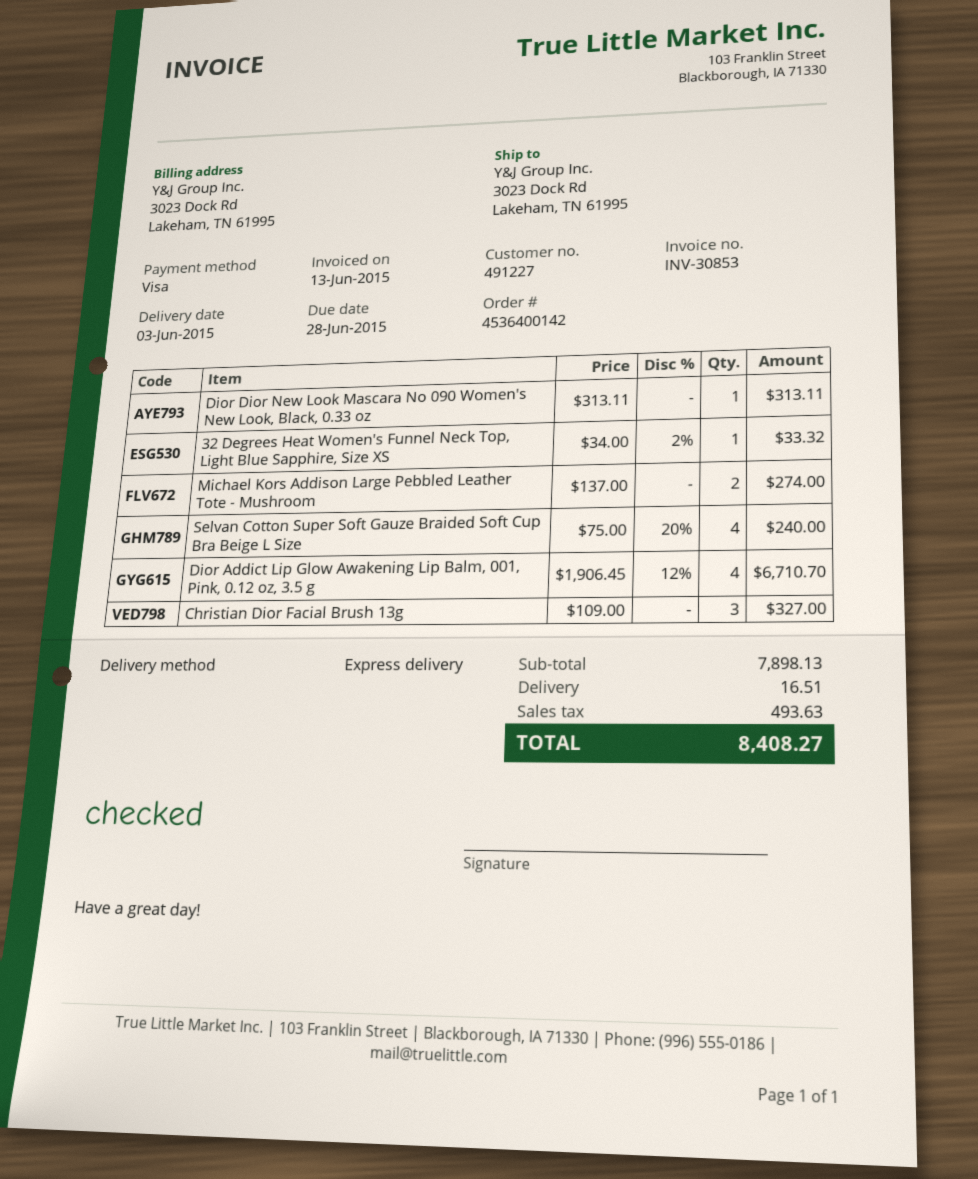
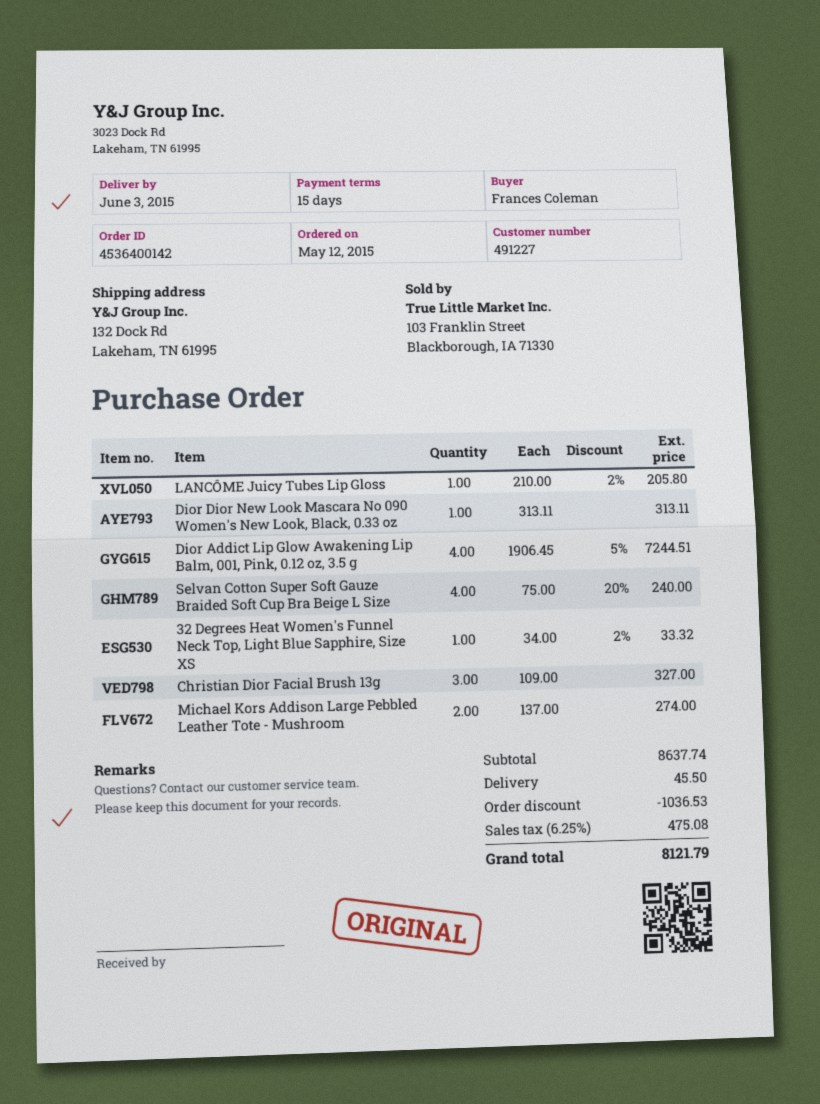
ship to: 3023 Dock Rd, Lakeham, TN 61995 -> 132 Dock Rd, Lakeham, TN 61995
Dior Addict Lip Glow Awakening Lip Balm, 001, Pink, 0.12 oz, 3.5 g: 4 x 1906.45 - 12% = 6710.70 -> 4 x 1906.45 - 5% = 7244.51
LANCÔME Juicy Tubes Lip Gloss: none -> 1 x 210.00 - 2% = 205.80
subtotal: 7898.13 -> 8637.74
discount: none -> 1036.53
shipping: 16.51 -> 45.50
tax: 493.63 -> 475.08
total: 8408.27 -> 8121.79

